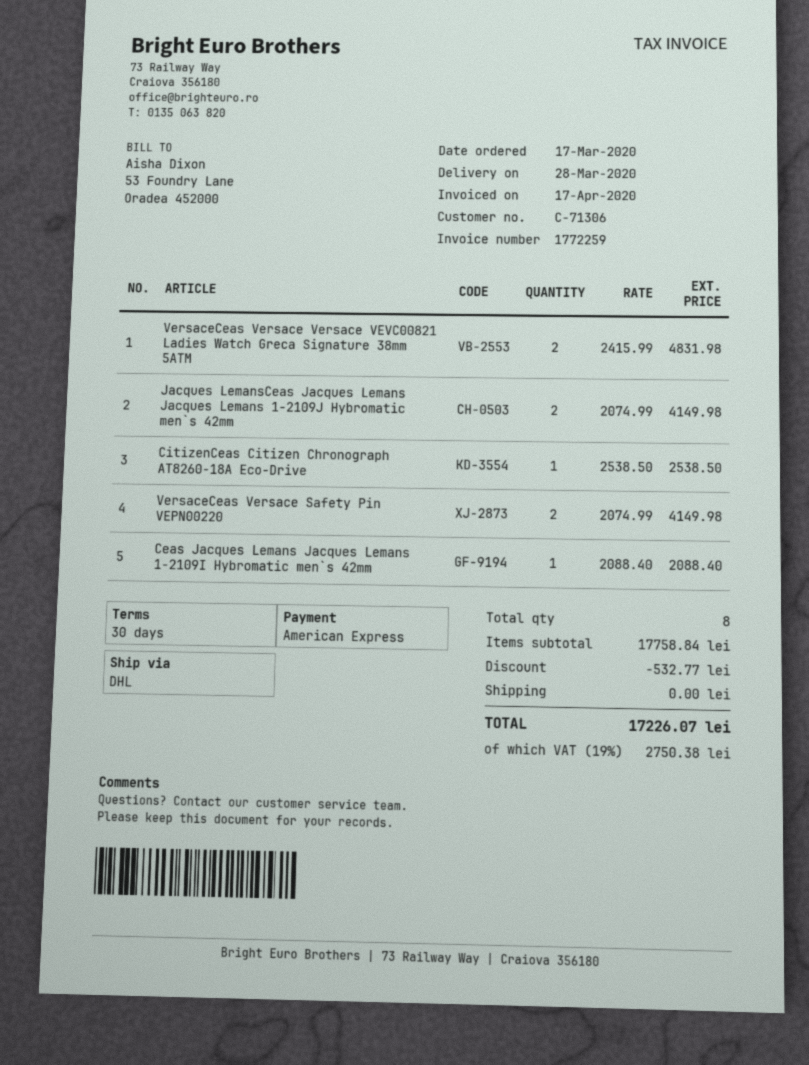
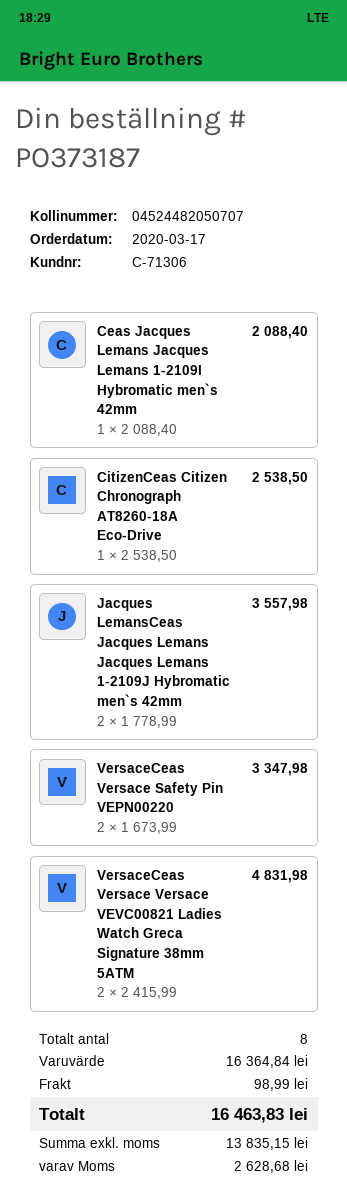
Jacques LemansCeas Jacques Lemans Jacques Lemans 1-2109J Hybromatic men`s 42mm: 2 x 2074.99 = 4149.98 -> 2 x 1778.99 = 3557.98
VersaceCeas Versace Safety Pin VEPN00220: 2 x 2074.99 = 4149.98 -> 2 x 1673.99 = 3347.98
subtotal: 17758.84 -> 16364.84
discount: 532.77 -> none
shipping: 0.00 -> 98.99
tax: 2750.38 -> 2628.68
total: 17226.07 -> 16463.83

